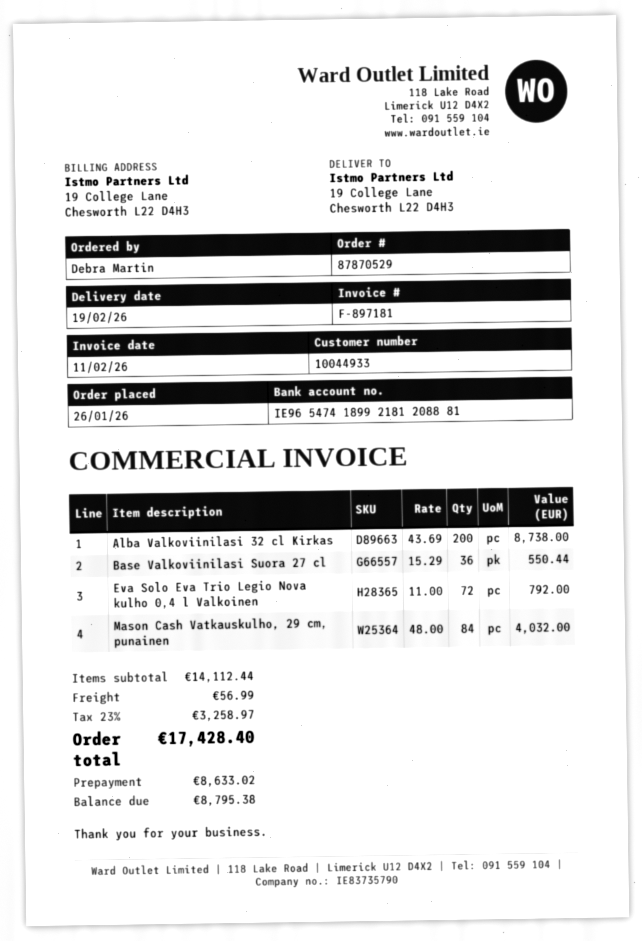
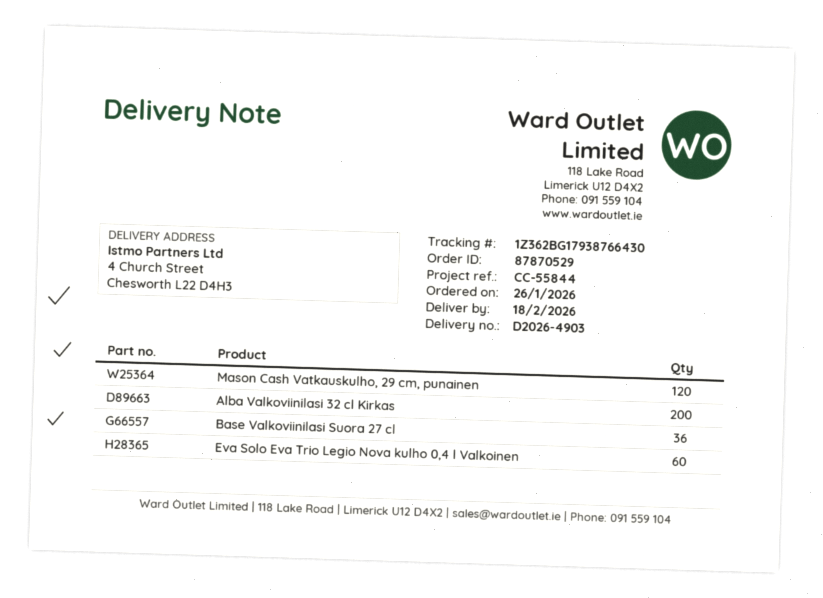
delivery date: 2026-02-19 -> 2026-02-18
ship to: 19 College Lane, Chesworth L22 D4H3 -> 4 Church Street, Chesworth L22 D4H3
Eva Solo Eva Trio Legio Nova kulho 0,4 l Valkoinen: 72 -> 60
Mason Cash Vatkauskulho, 29 cm, punainen: 84 -> 120

